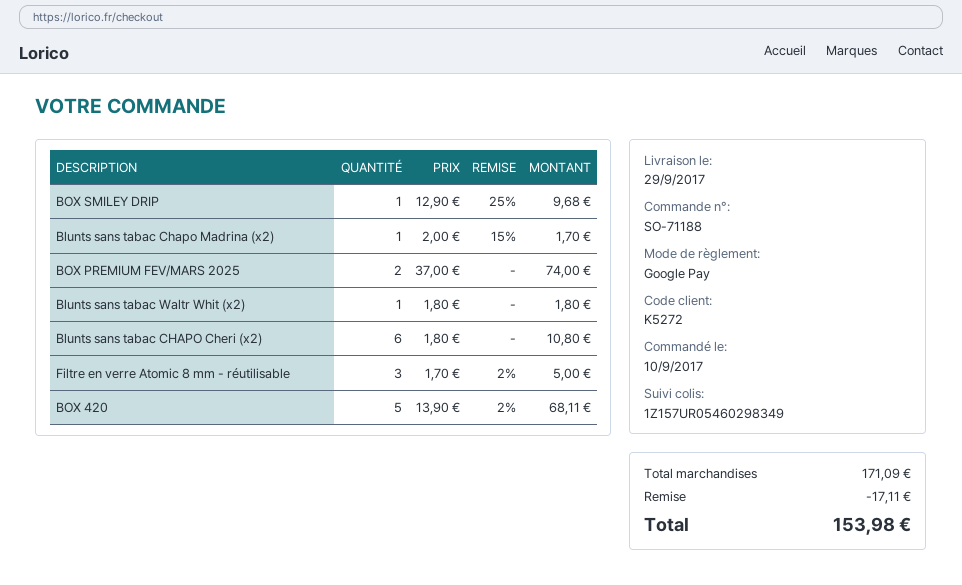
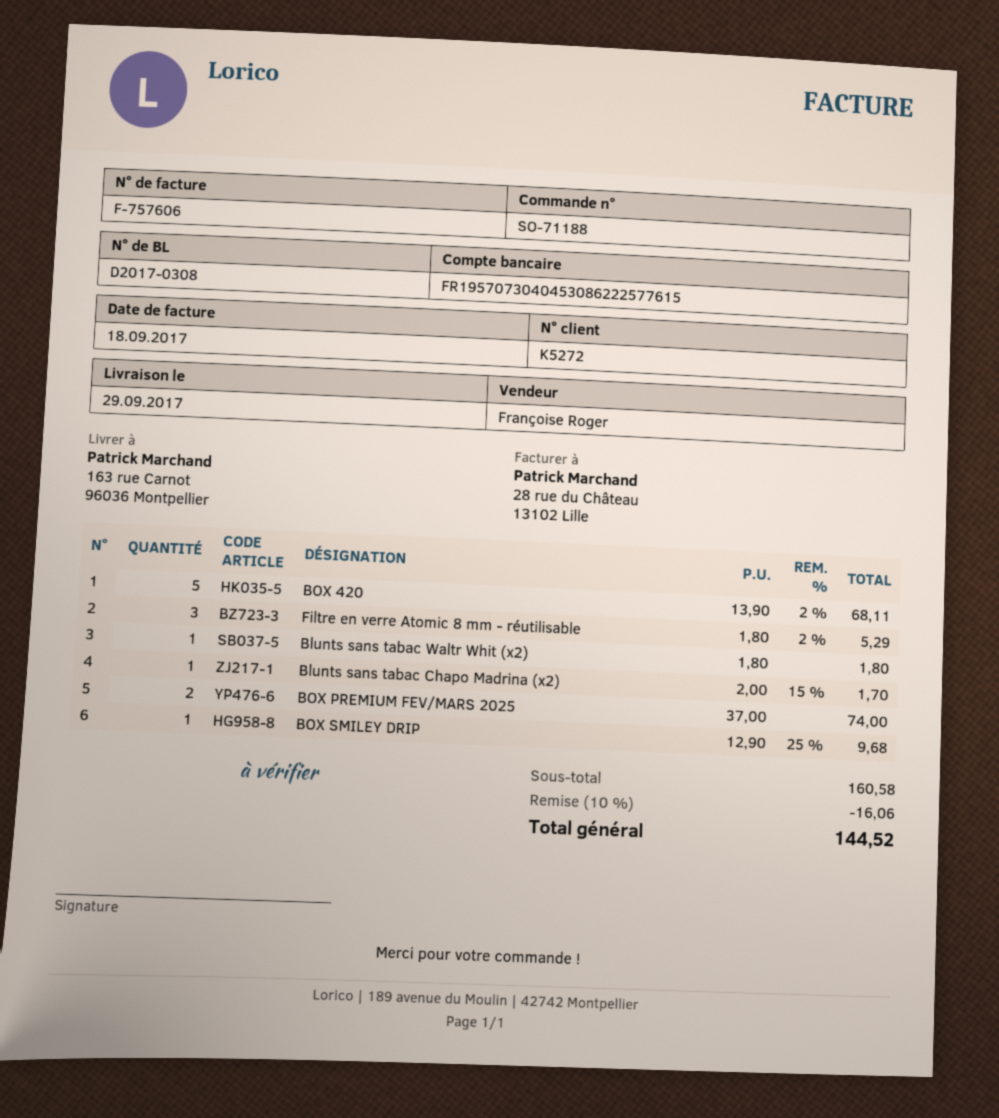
Blunts sans tabac CHAPO Cheri (x2): 6 x 1.80 = 10.80 -> none
Filtre en verre Atomic 8 mm - réutilisable: 3 x 1.70 - 2% = 5.00 -> 3 x 1.80 - 2% = 5.29
subtotal: 171.09 -> 160.58
discount: 17.11 -> 16.06
total: 153.98 -> 144.52

